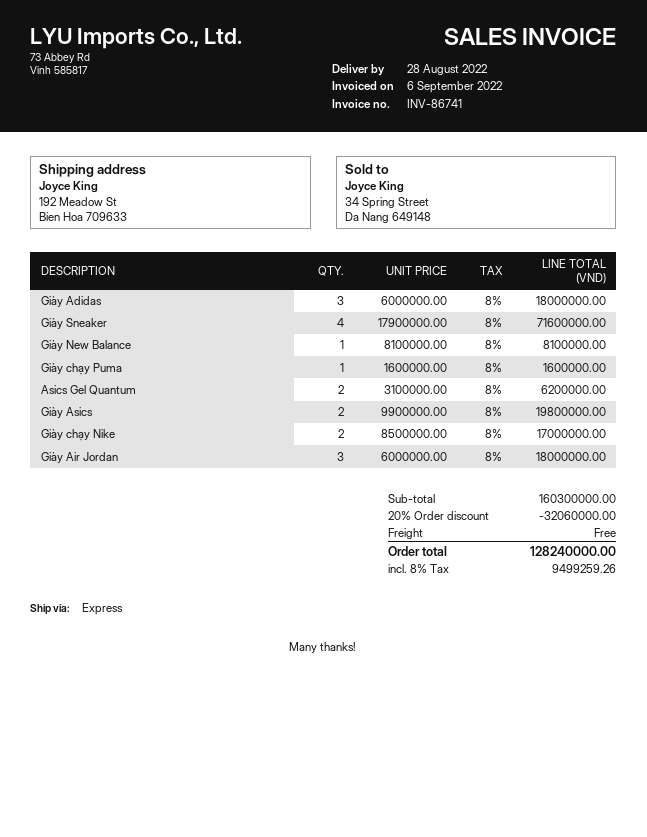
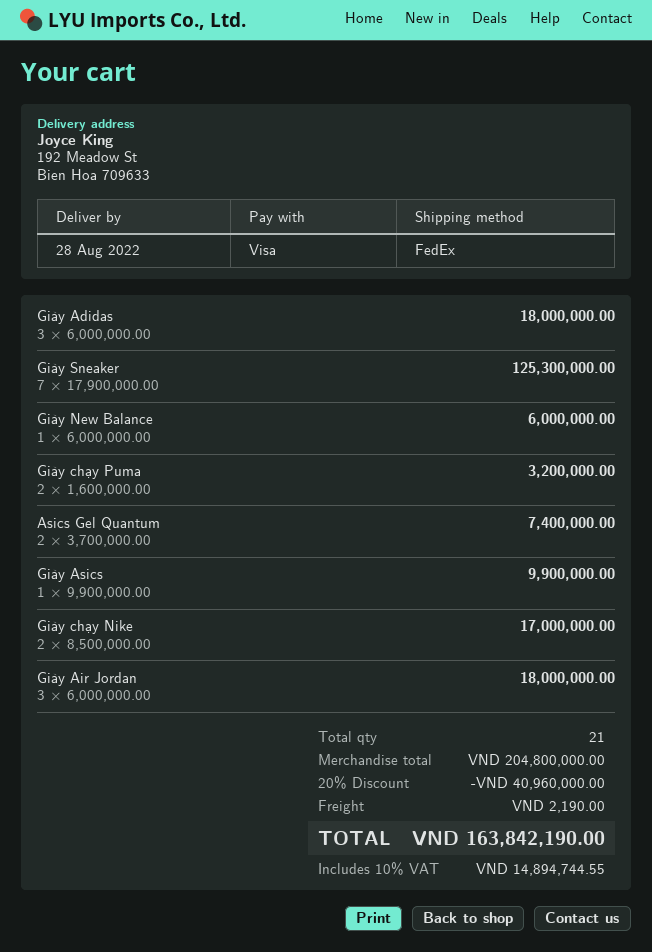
shipping method: express -> FedEx
Giày Sneaker: 4 x 17900000.00 = 71600000.00 -> 7 x 17900000.00 = 125300000.00
Giày New Balance: 1 x 8100000.00 = 8100000.00 -> 1 x 6000000.00 = 6000000.00
Giày chạy Puma: 1 x 1600000.00 = 1600000.00 -> 2 x 1600000.00 = 3200000.00
Asics Gel Quantum: 2 x 3100000.00 = 6200000.00 -> 2 x 3700000.00 = 7400000.00
Giày Asics: 2 x 9900000.00 = 19800000.00 -> 1 x 9900000.00 = 9900000.00
subtotal: 160300000.00 -> 204800000.00
discount: 20% = 32060000.00 -> 20% = 40960000.00
shipping: 0.00 -> 2190.00
tax: 8% = 9499259.26 -> 10% = 14894744.55
total: 128240000.00 -> 163842190.00

